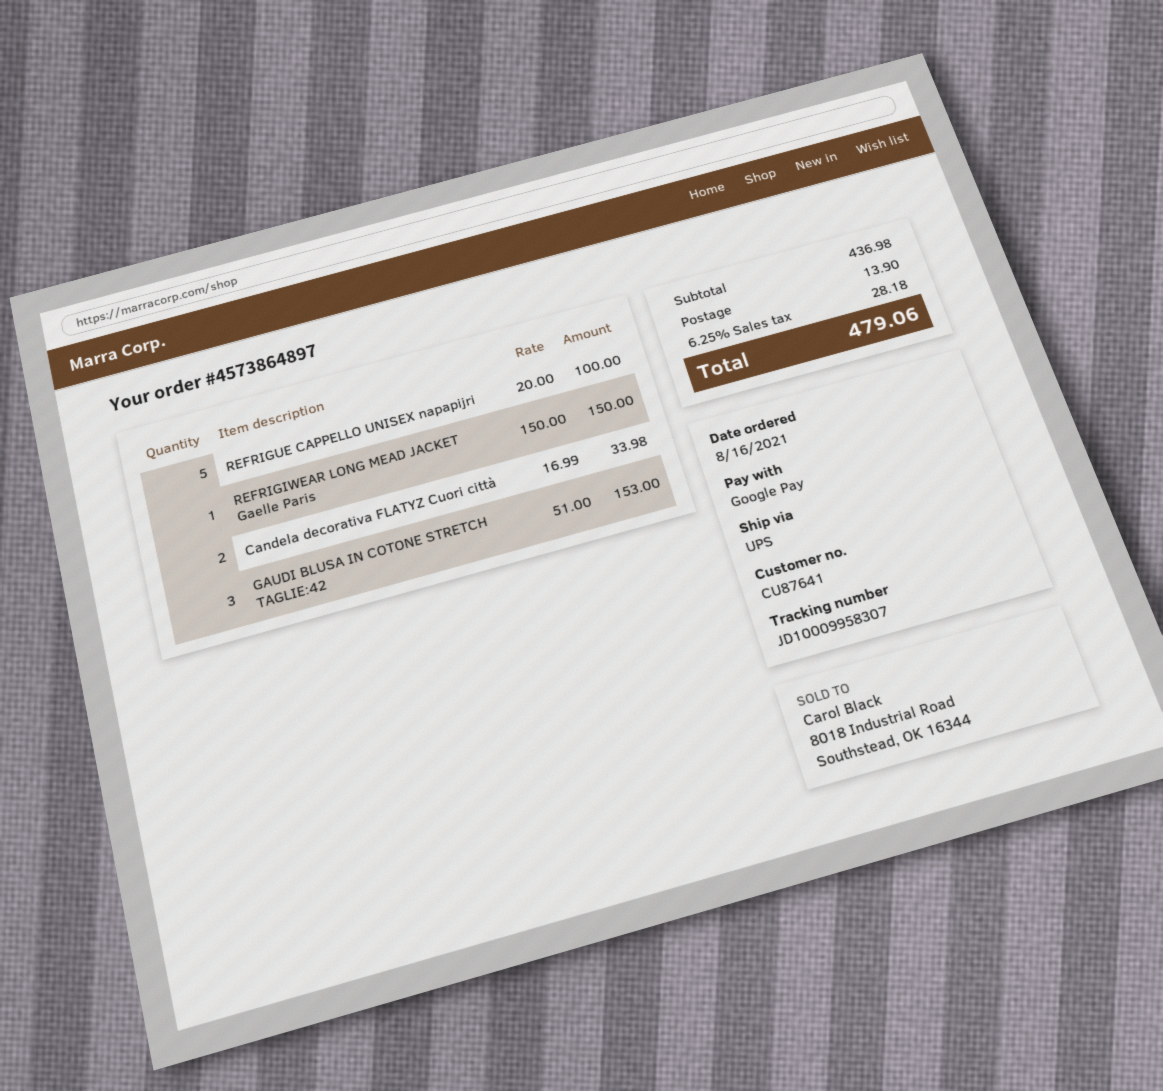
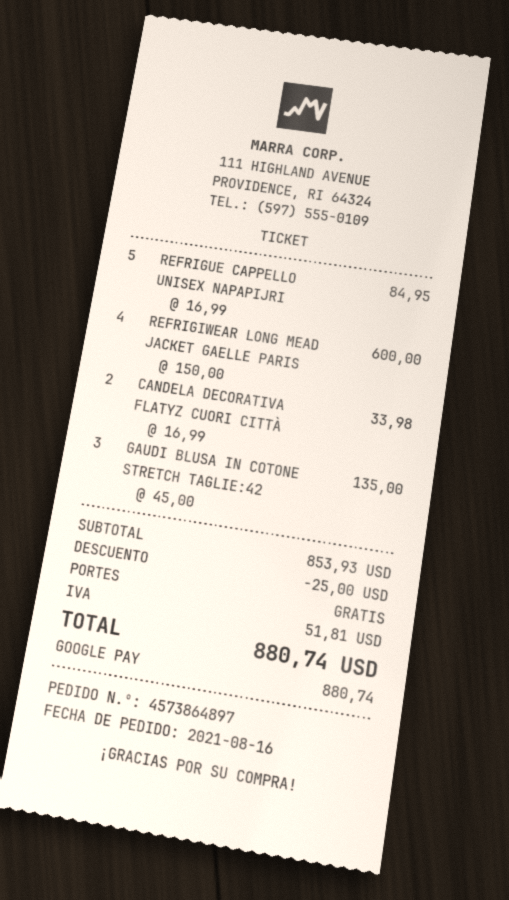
REFRIGUE CAPPELLO UNISEX napapijri: 5 x 20.00 = 100.00 -> 5 x 16.99 = 84.95
REFRIGIWEAR LONG MEAD JACKET Gaelle Paris: 1 x 150.00 = 150.00 -> 4 x 150.00 = 600.00
GAUDI BLUSA IN COTONE STRETCH TAGLIE:42: 3 x 51.00 = 153.00 -> 3 x 45.00 = 135.00
subtotal: 436.98 -> 853.93
discount: none -> 25.00
shipping: 13.90 -> 0.00
tax: 28.18 -> 51.81
total: 479.06 -> 880.74

